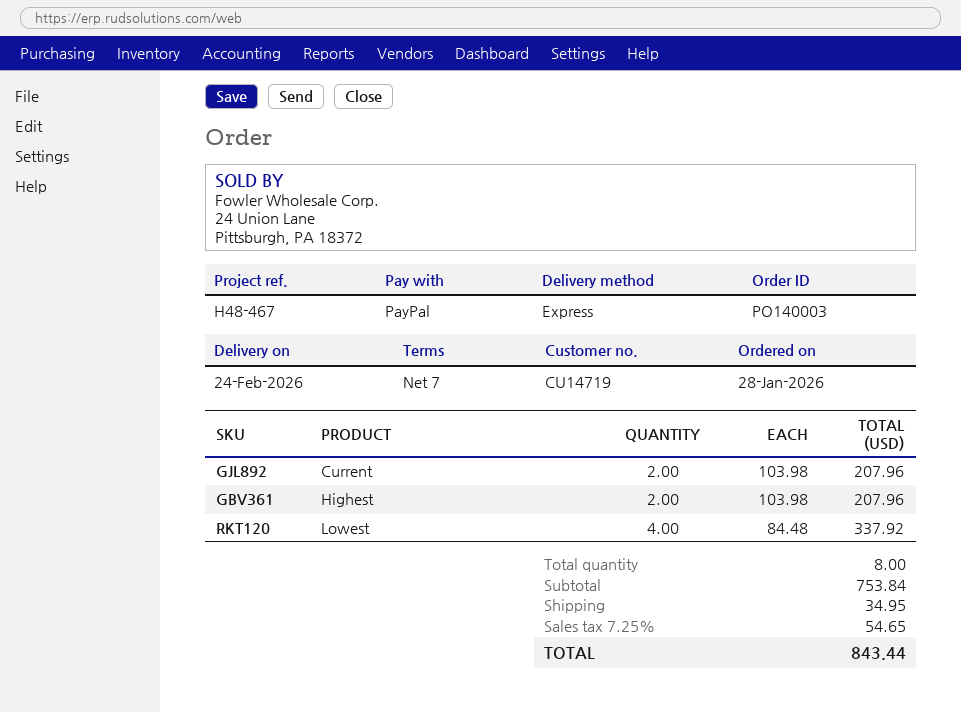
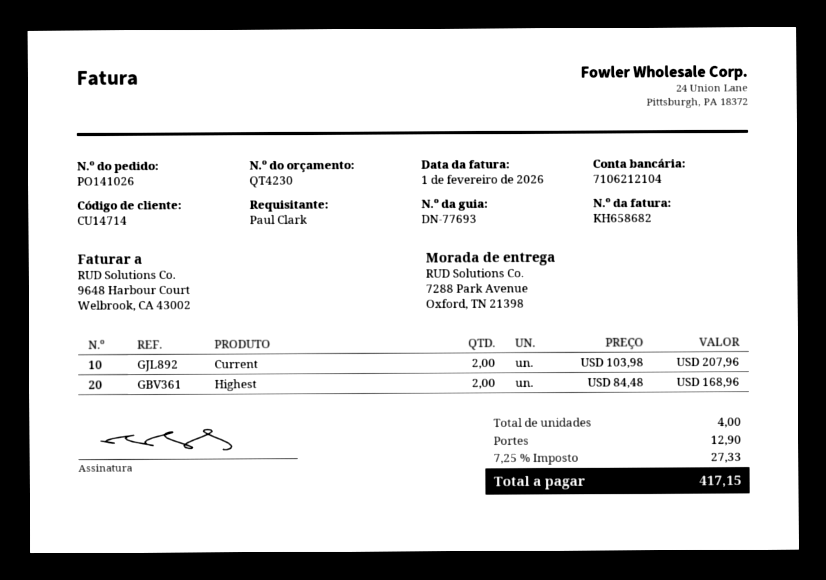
order number: PO140003 -> PO141026
customer number: CU14719 -> CU14714
Highest: 2 x 103.98 = 207.96 -> 2 x 84.48 = 168.96
Lowest: 4 x 84.48 = 337.92 -> none
total quantity: 8 -> 4
shipping: 34.95 -> 12.90
tax: 7.25% = 54.65 -> 7.25% = 27.33
total: 843.44 -> 417.15

